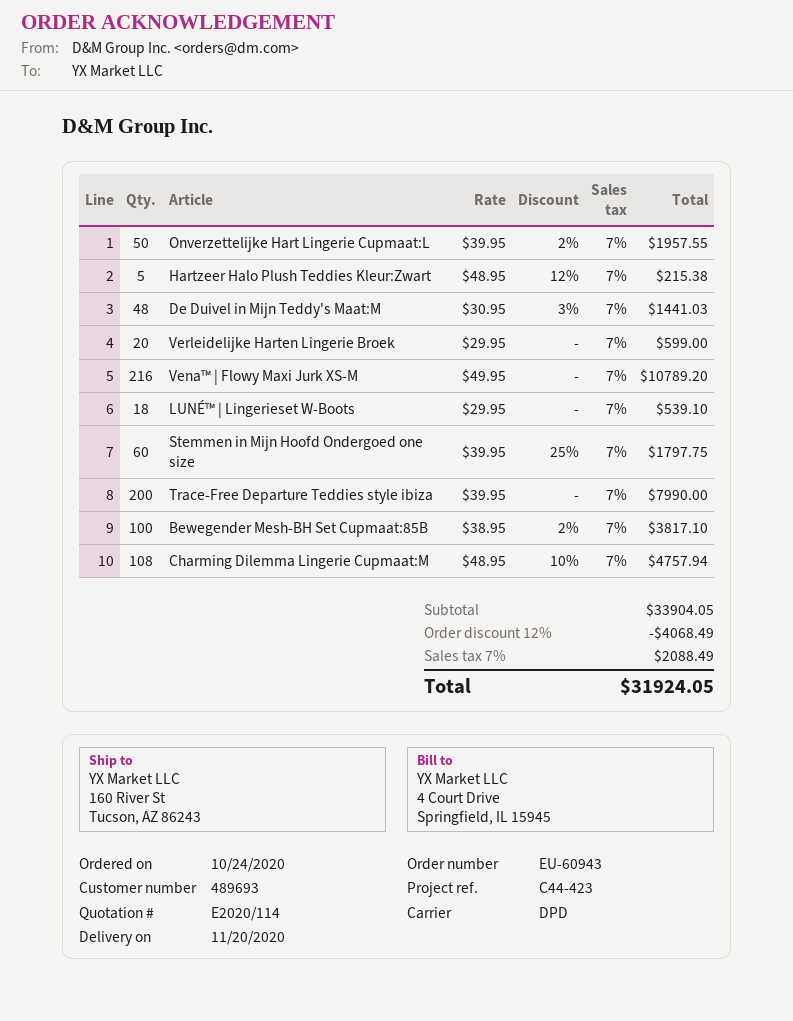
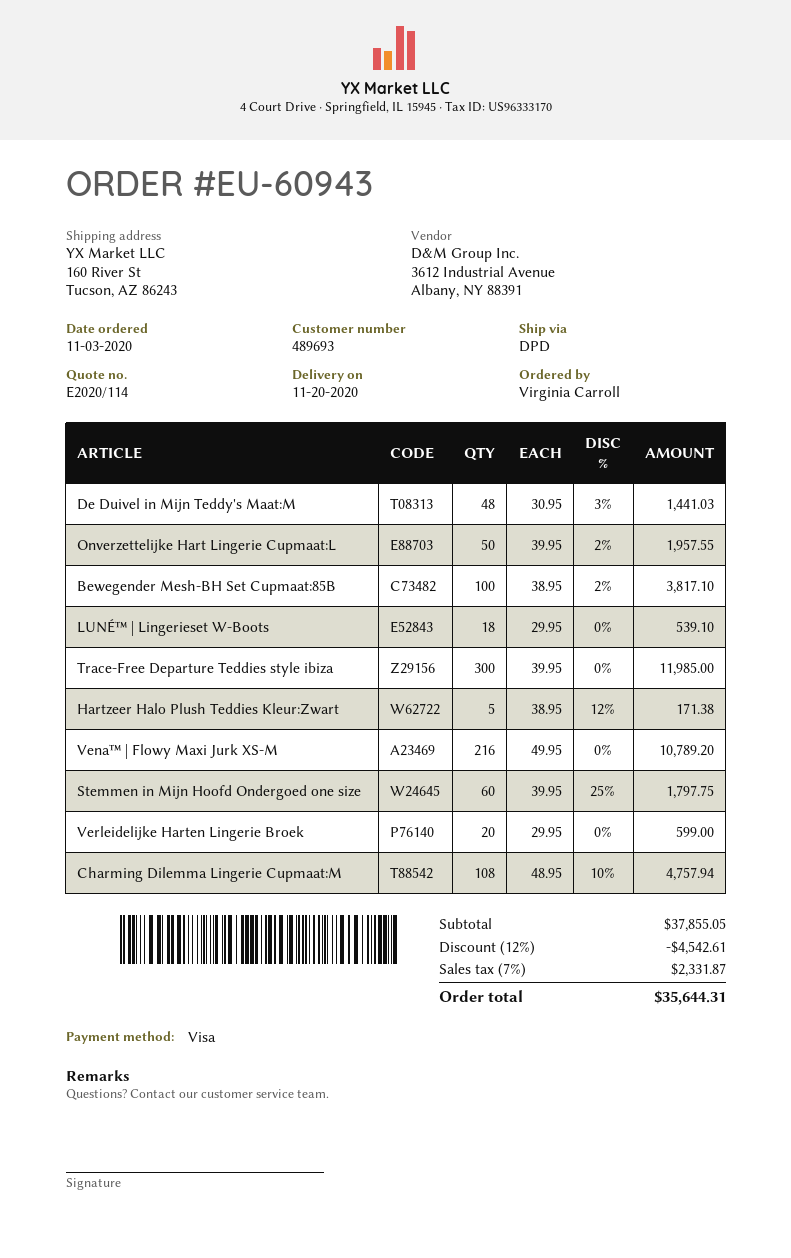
order date: 2020-10-24 -> 2020-11-03
Hartzeer Halo Plush Teddies Kleur:Zwart: 5 x 48.95 - 12% = 215.38 -> 5 x 38.95 - 12% = 171.38
Trace-Free Departure Teddies style ibiza: 200 x 39.95 = 7990.00 -> 300 x 39.95 = 11985.00
subtotal: 33904.05 -> 37855.05
discount: 12% = 4068.49 -> 12% = 4542.61
tax: 7% = 2088.49 -> 7% = 2331.87
total: 31924.05 -> 35644.31

